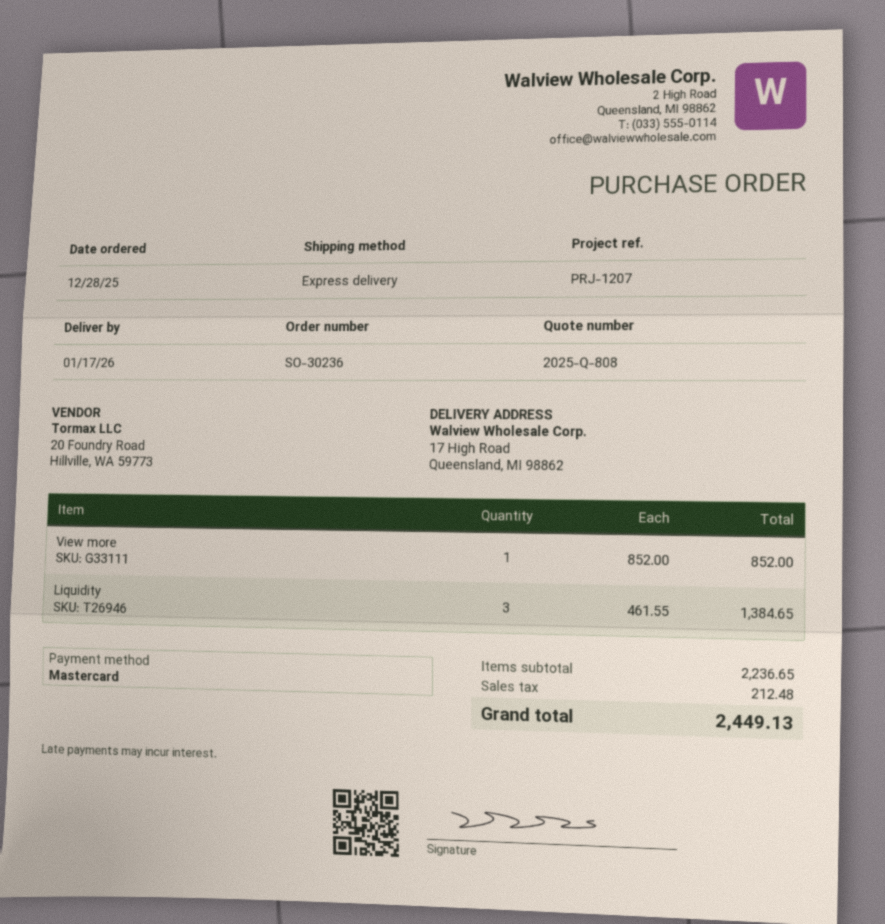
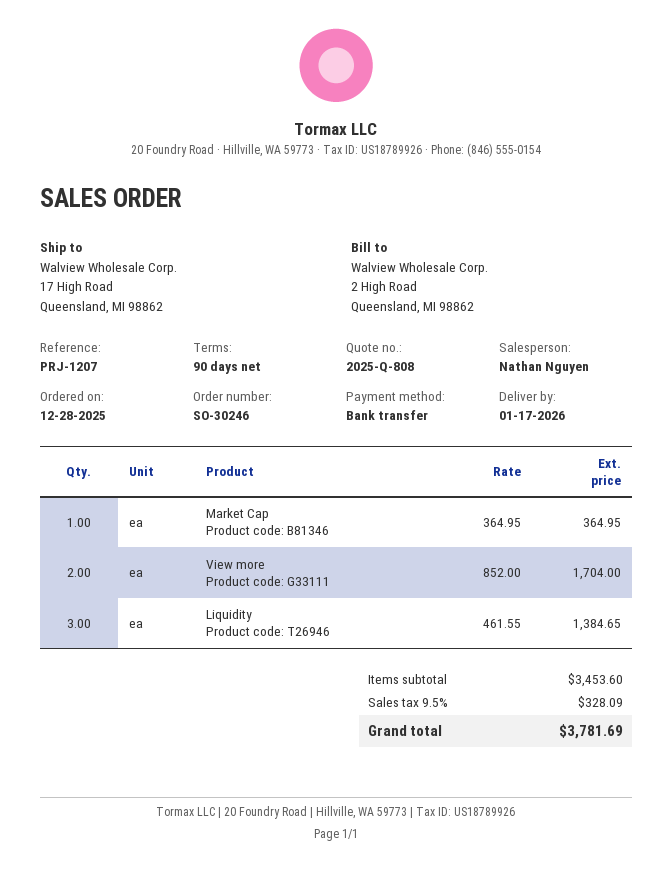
order number: SO-30236 -> SO-30246
payment method: Mastercard -> bank transfer
View more: 1 x 852.00 = 852.00 -> 2 x 852.00 = 1704.00
Market Cap: none -> 1 x 364.95 = 364.95
subtotal: 2236.65 -> 3453.60
tax: 212.48 -> 328.09
total: 2449.13 -> 3781.69

